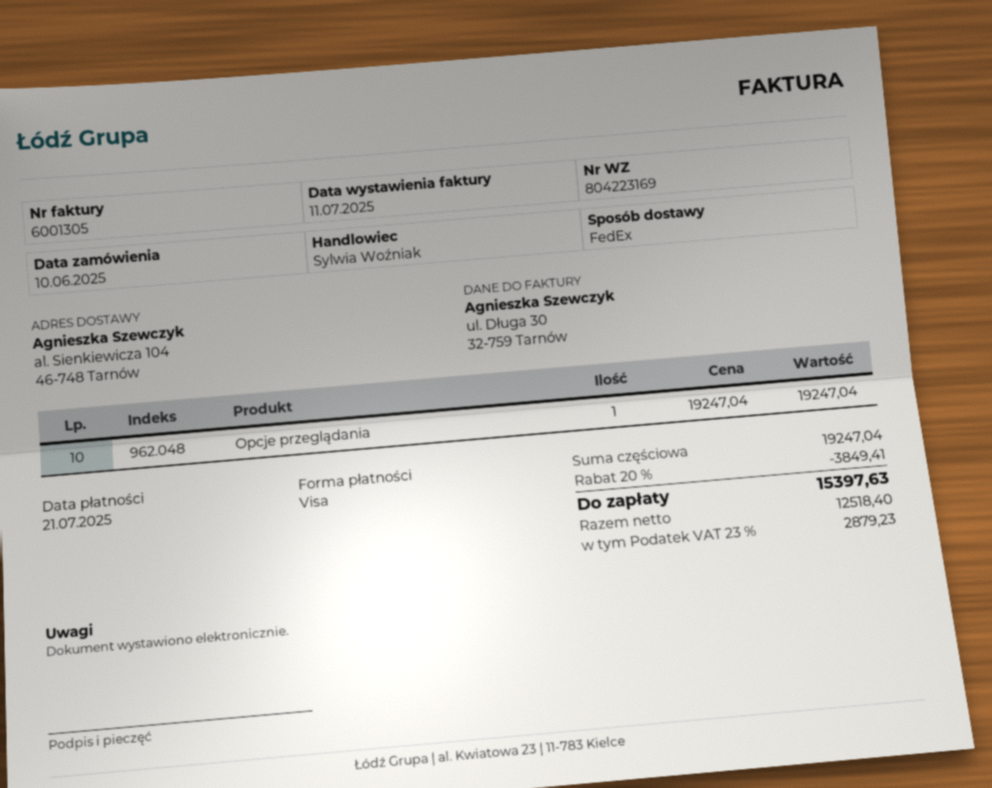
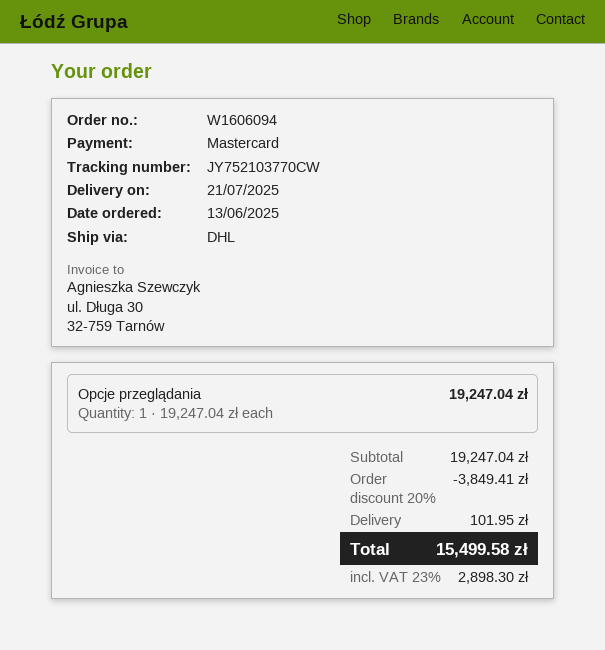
order date: 2025-06-10 -> 2025-06-13
payment method: Visa -> Mastercard
shipping method: FedEx -> DHL
shipping: none -> 101.95
tax: 23% = 2879.23 -> 23% = 2898.30
total: 15397.63 -> 15499.58

